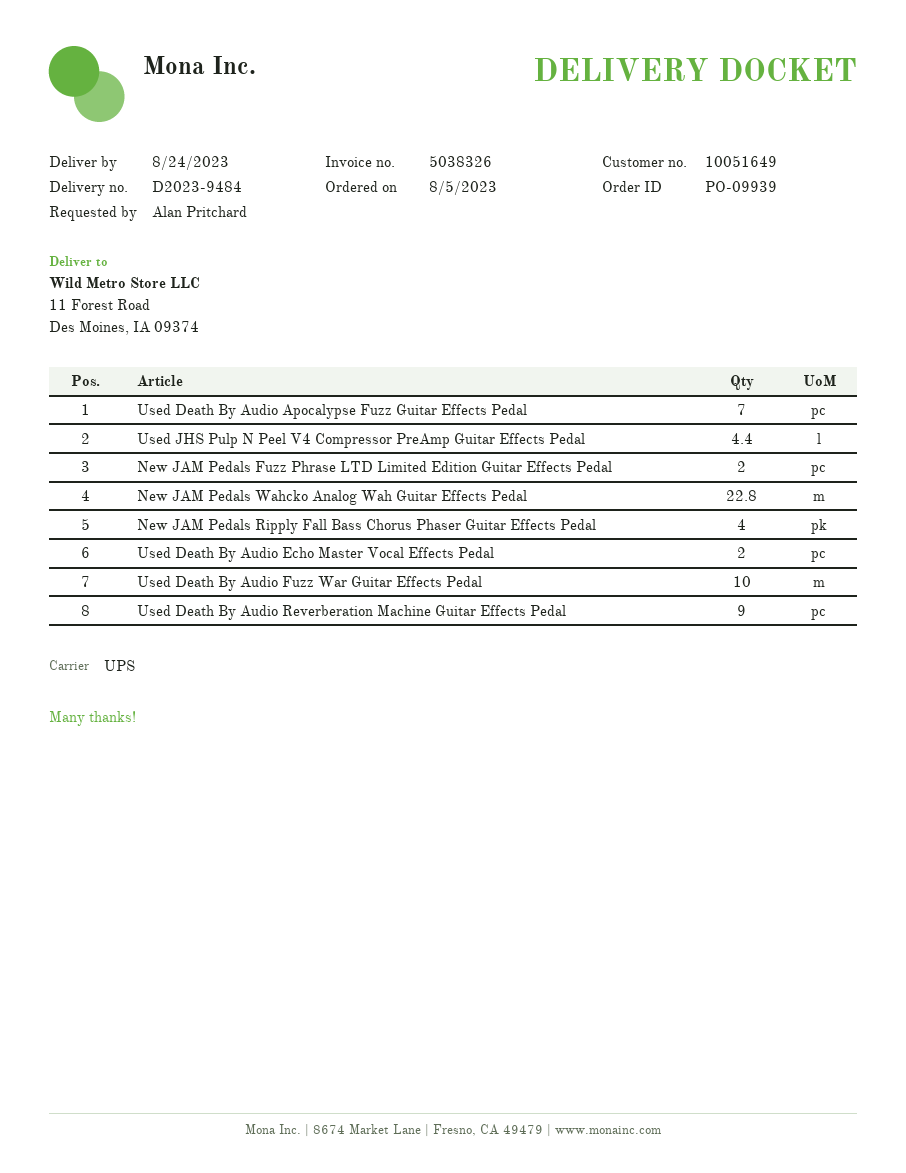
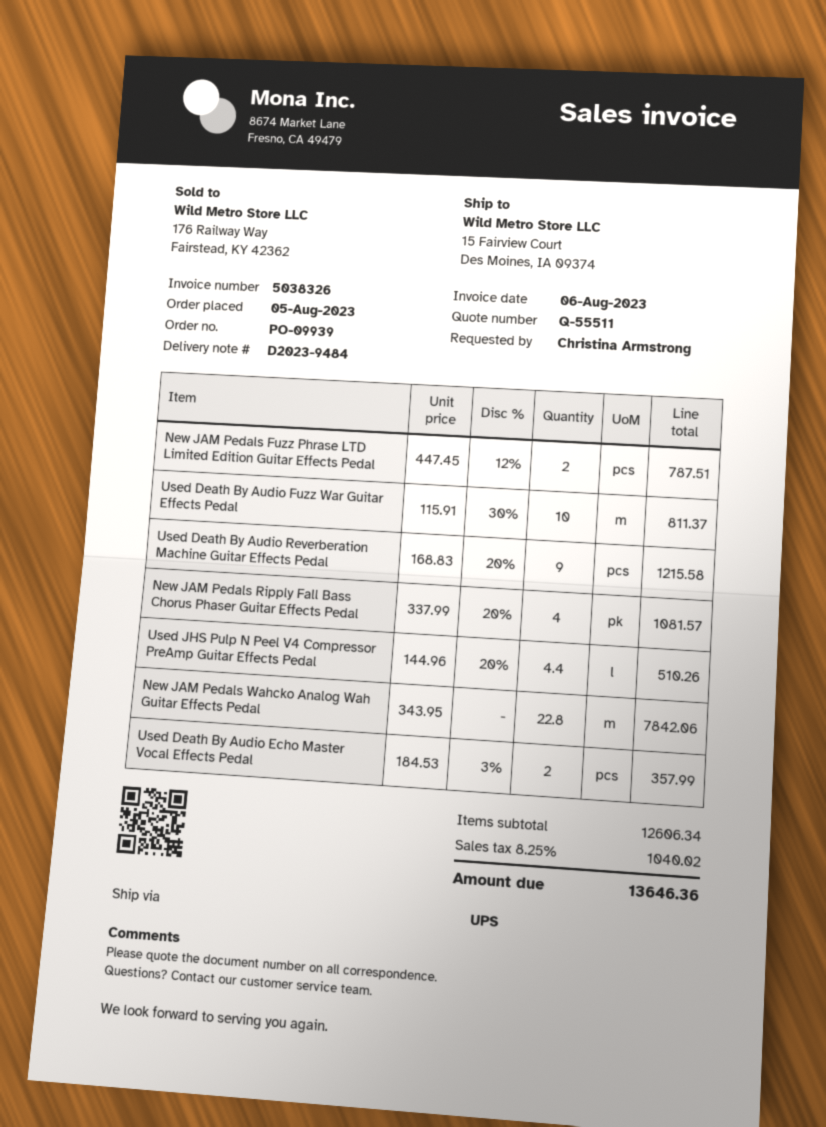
ordered by: Alan Pritchard -> Christina Armstrong
ship to: 11 Forest Road, Des Moines, IA 09374 -> 15 Fairview Court, Des Moines, IA 09374
Used Death By Audio Apocalypse Fuzz Guitar Effects Pedal: 7 -> none

